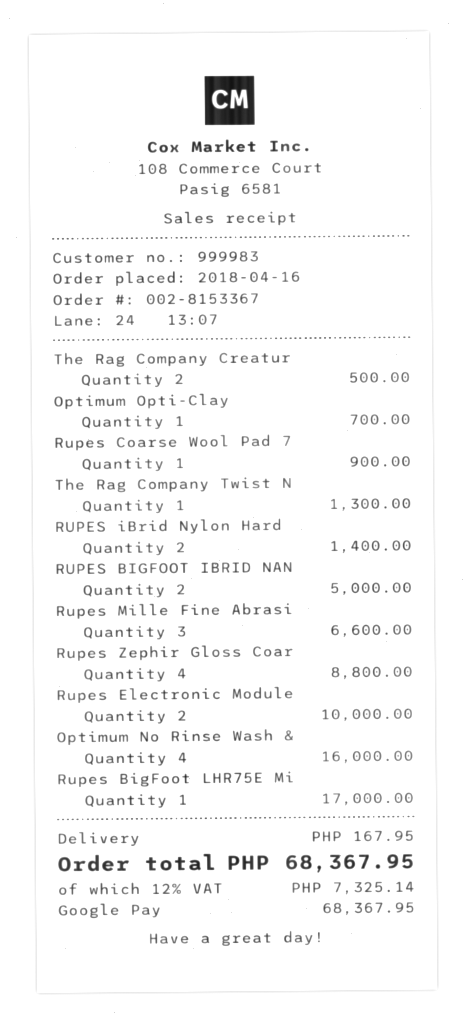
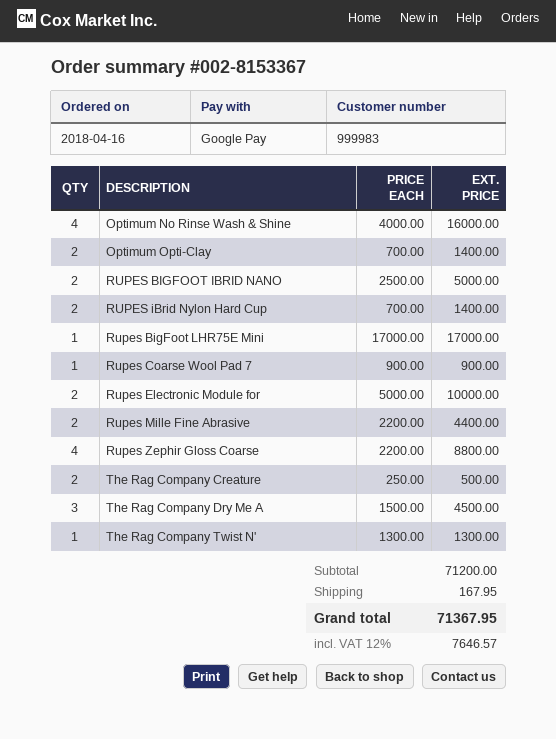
Optimum Opti-Clay: 1 for 700.00 -> 2 for 1400.00
Rupes Mille Fine Abrasi: 3 for 6600.00 -> 2 for 4400.00
The Rag Company Dry Me A: none -> 3 for 4500.00
tax: 12% = 7325.14 -> 12% = 7646.57
total: 68367.95 -> 71367.95

